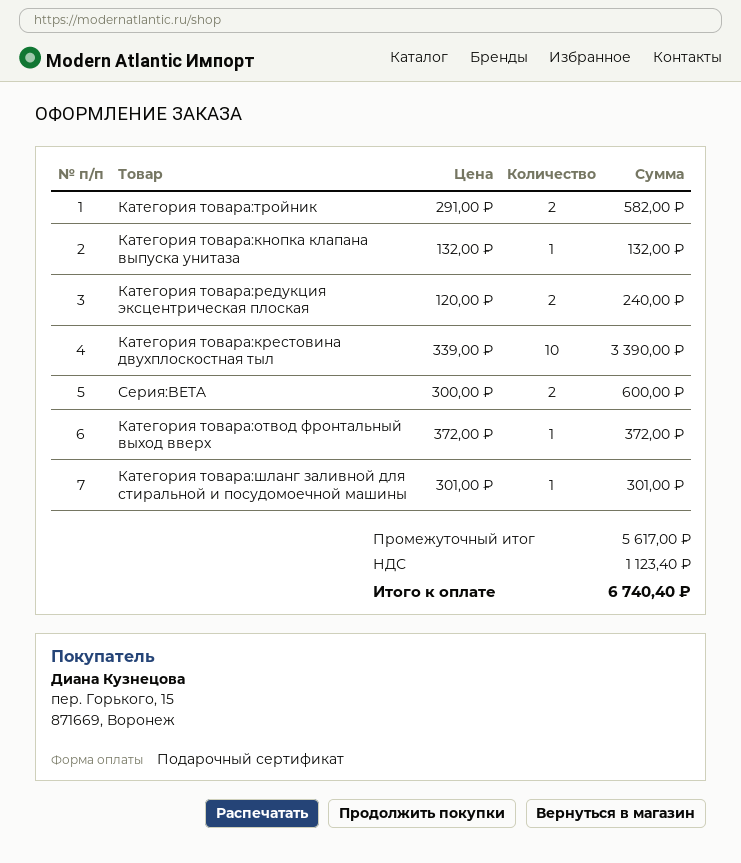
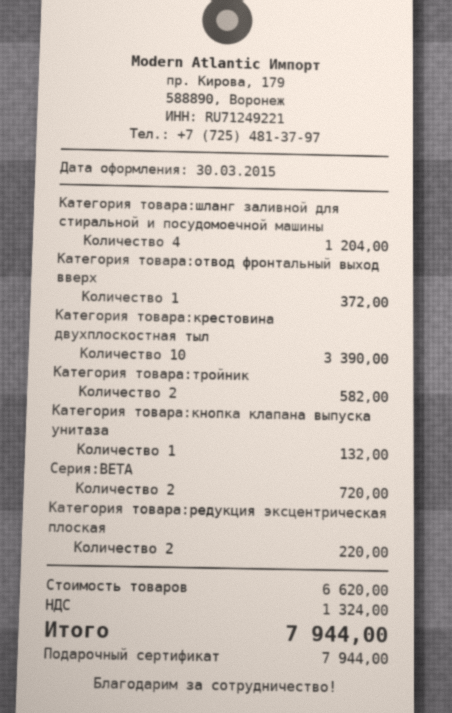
Категория товара:редукция эксцентрическая плоская: 2 for 240.00 -> 2 for 220.00
Серия:BETA: 2 for 600.00 -> 2 for 720.00
Категория товара:шланг заливной для стиральной и посудомоечной машины: 1 for 301.00 -> 4 for 1204.00
subtotal: 5617.00 -> 6620.00
tax: 1123.40 -> 1324.00
total: 6740.40 -> 7944.00

